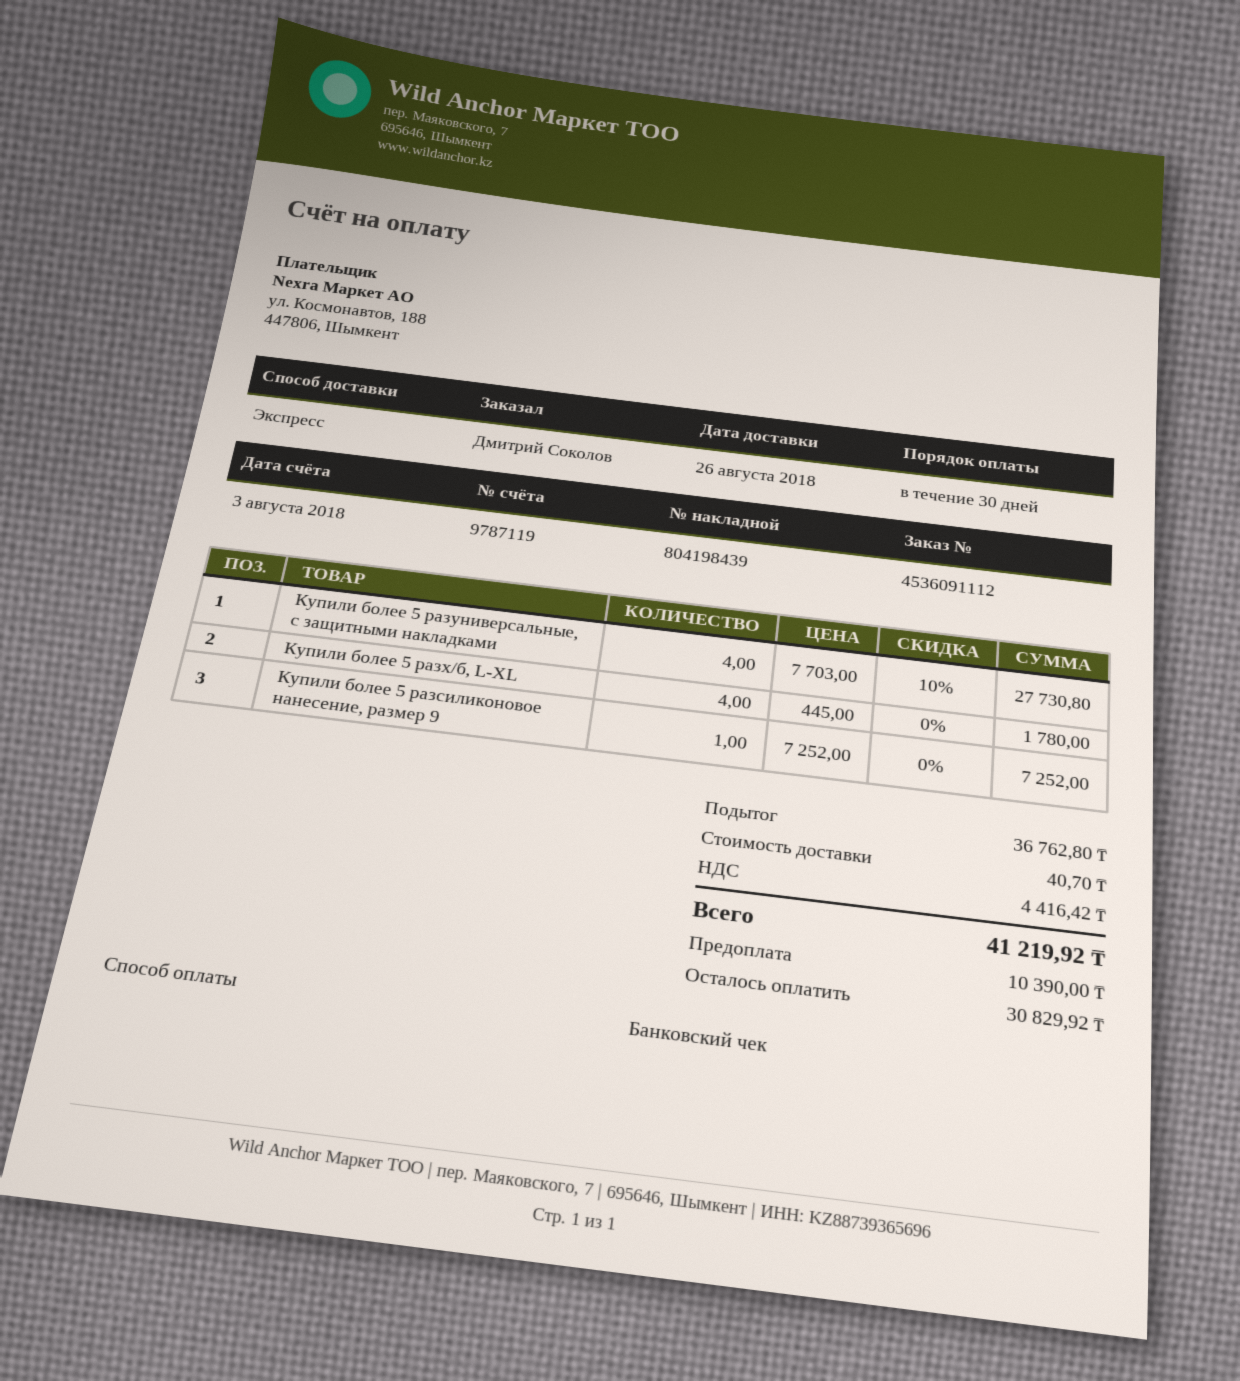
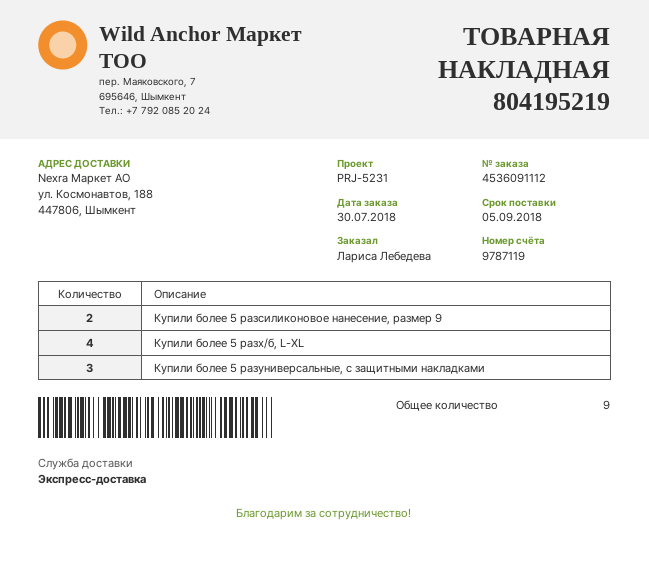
delivery note number: 804198439 -> 804195219
delivery date: 2018-08-26 -> 2018-09-05
ordered by: Дмитрий Соколов -> Лариса Лебедева
Купили более 5 разуниверсальные, с защитными накладками: 4 -> 3
Купили более 5 разсиликоновое нанесение, размер 9: 1 -> 2

